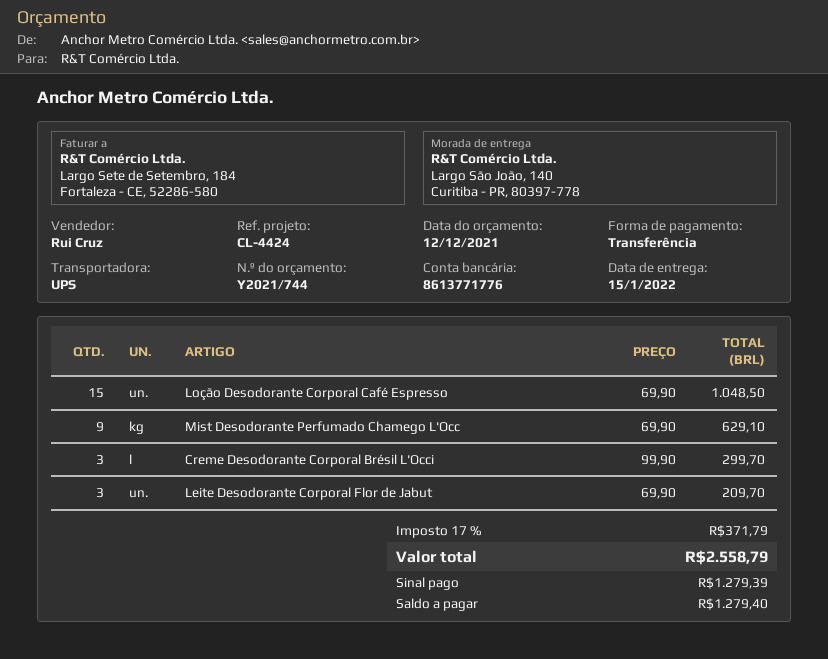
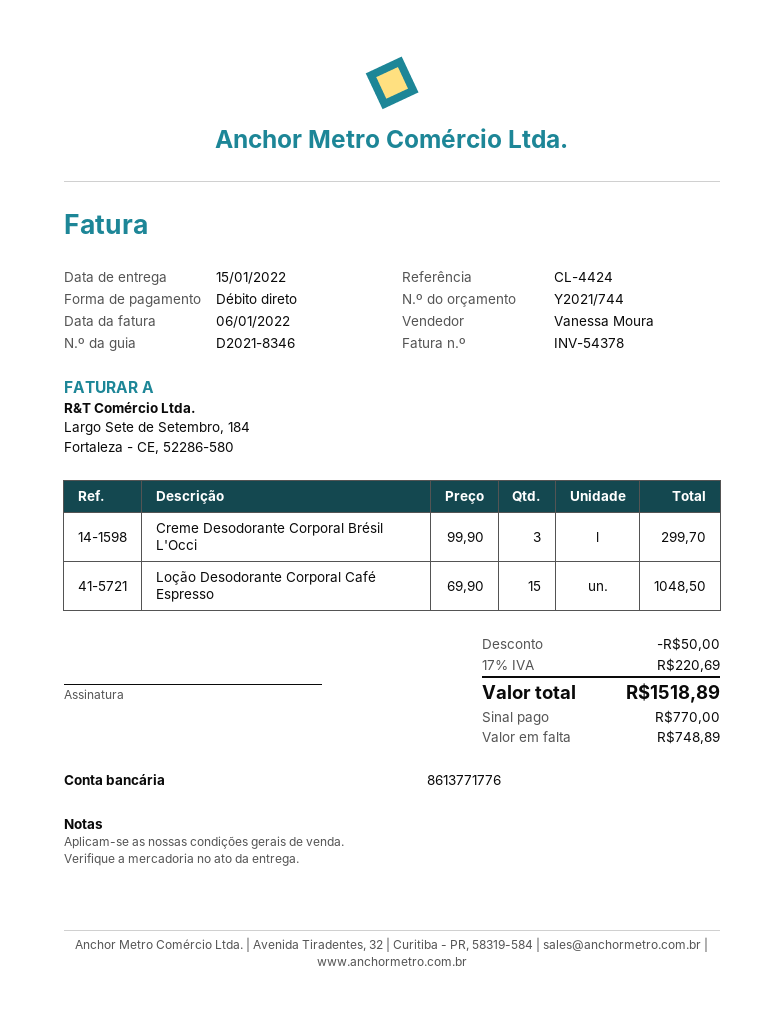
sales rep: Rui Cruz -> Vanessa Moura
payment method: bank transfer -> direct debit
Mist Desodorante Perfumado Chamego L'Occ: 9 x 69.90 = 629.10 -> none
Leite Desodorante Corporal Flor de Jabut: 3 x 69.90 = 209.70 -> none
discount: none -> 50.00
tax: 17% = 371.79 -> 17% = 220.69
total: 2558.79 -> 1518.89
deposit: 1279.39 -> 770.00
balance: 1279.40 -> 748.89

